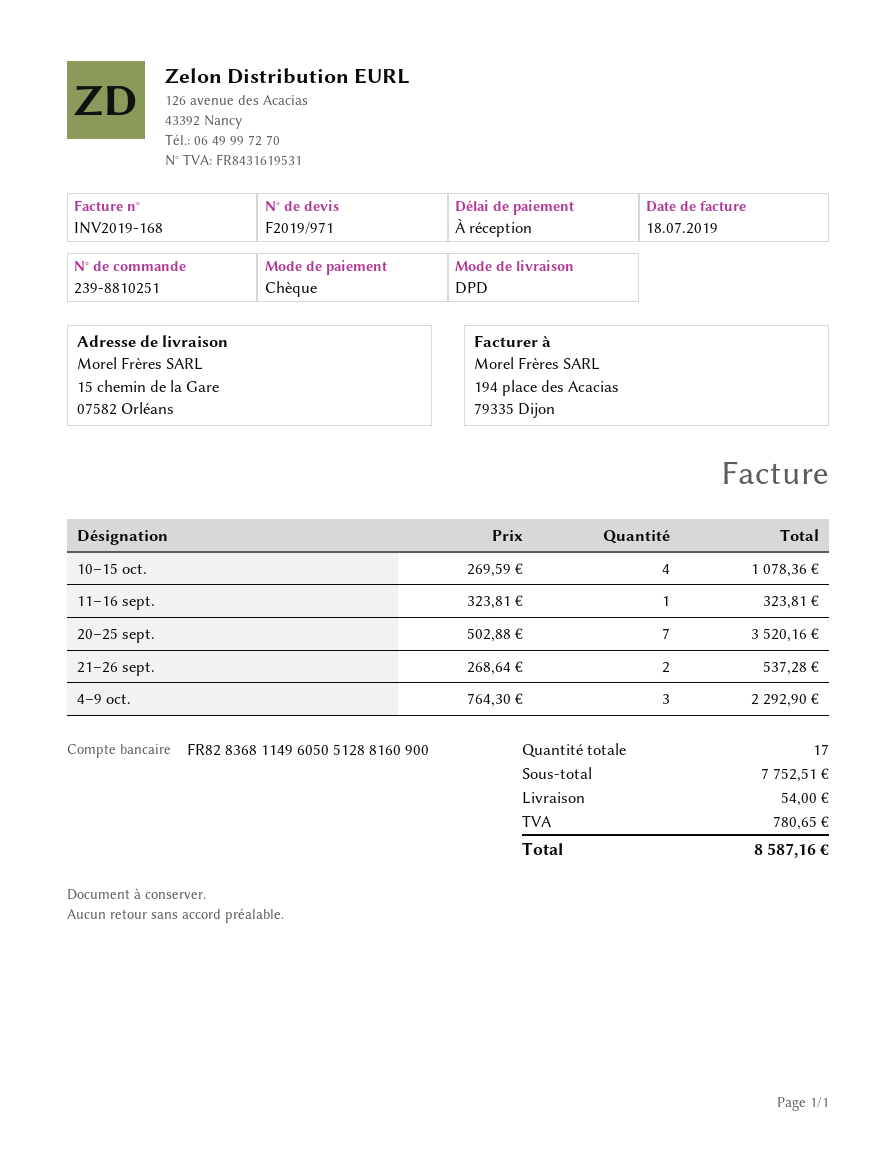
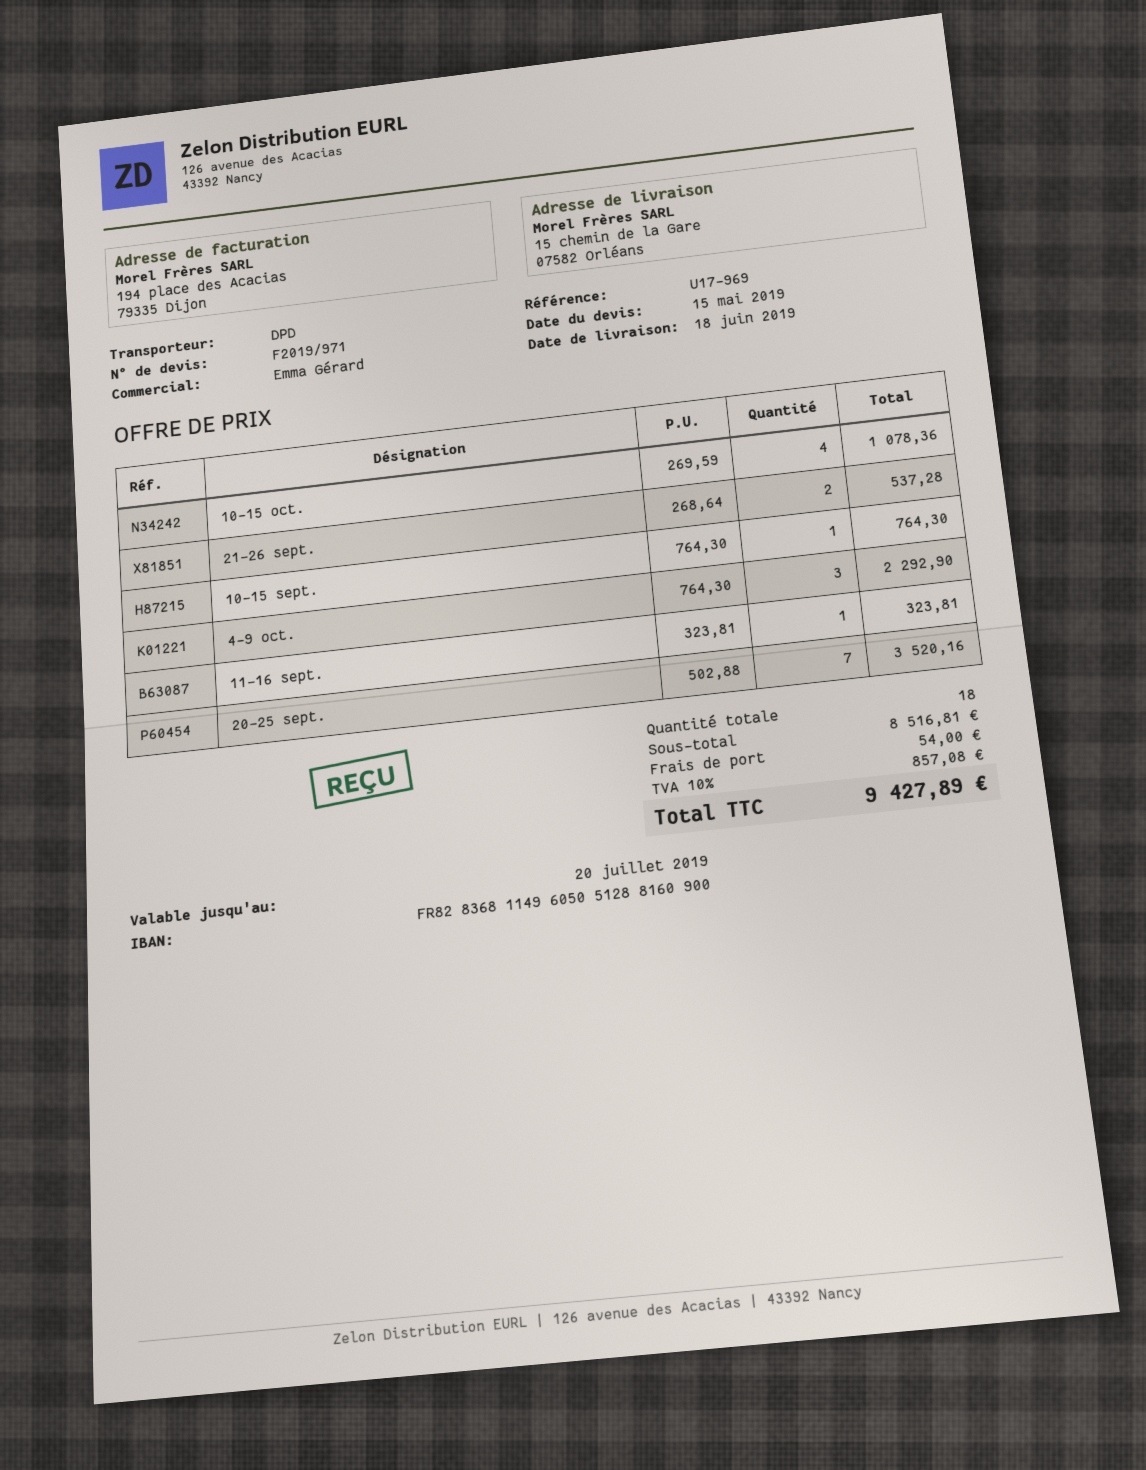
10–15 sept.: none -> 1 x 764.30 = 764.30
total quantity: 17 -> 18
subtotal: 7752.51 -> 8516.81
tax: 780.65 -> 857.08
total: 8587.16 -> 9427.89

